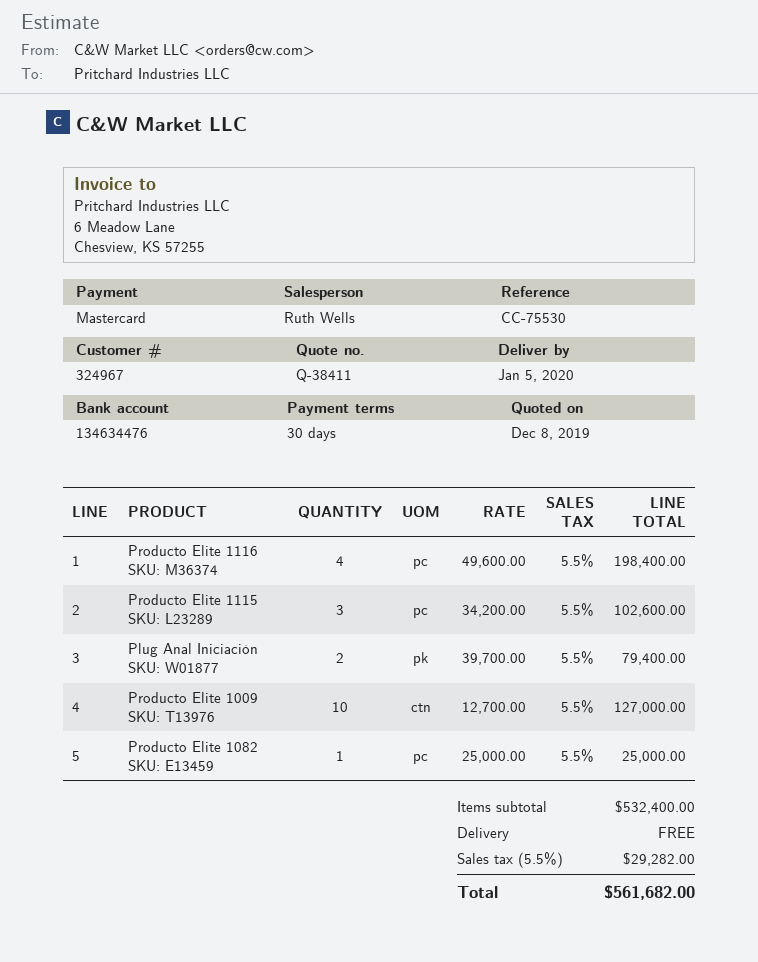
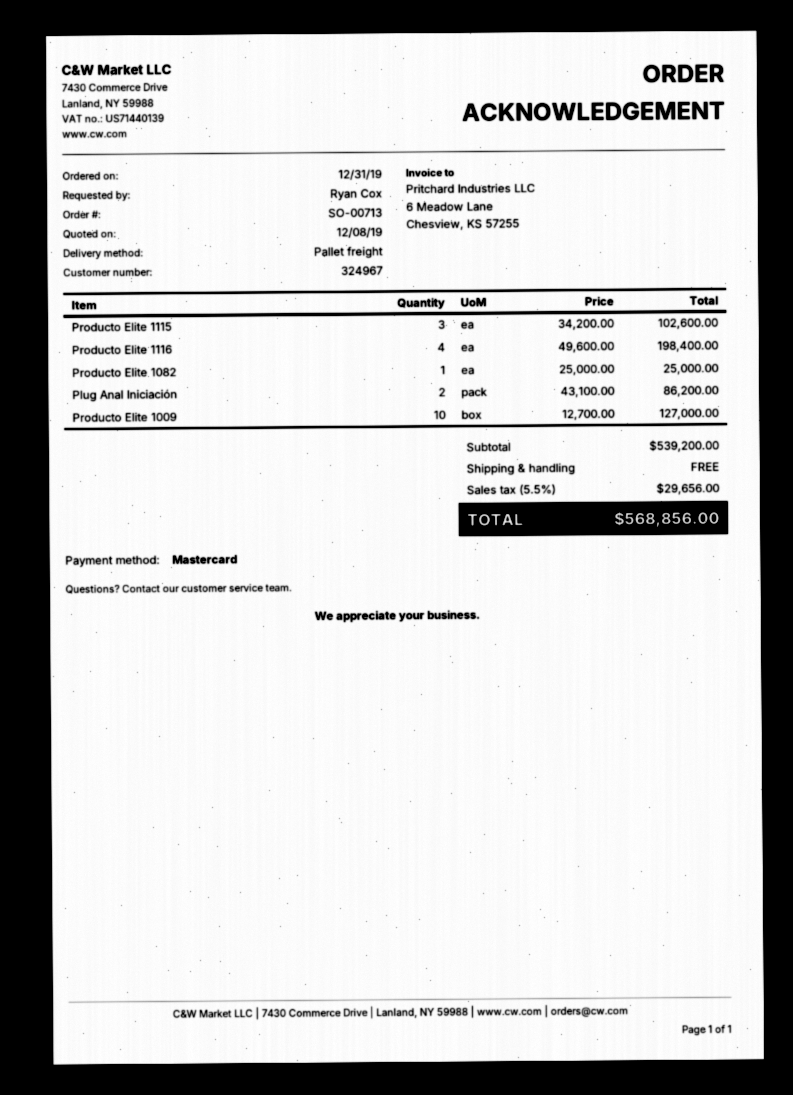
Plug Anal Iniciación: 2 x 39700.00 = 79400.00 -> 2 x 43100.00 = 86200.00
subtotal: 532400.00 -> 539200.00
tax: 5.5% = 29282.00 -> 5.5% = 29656.00
total: 561682.00 -> 568856.00

